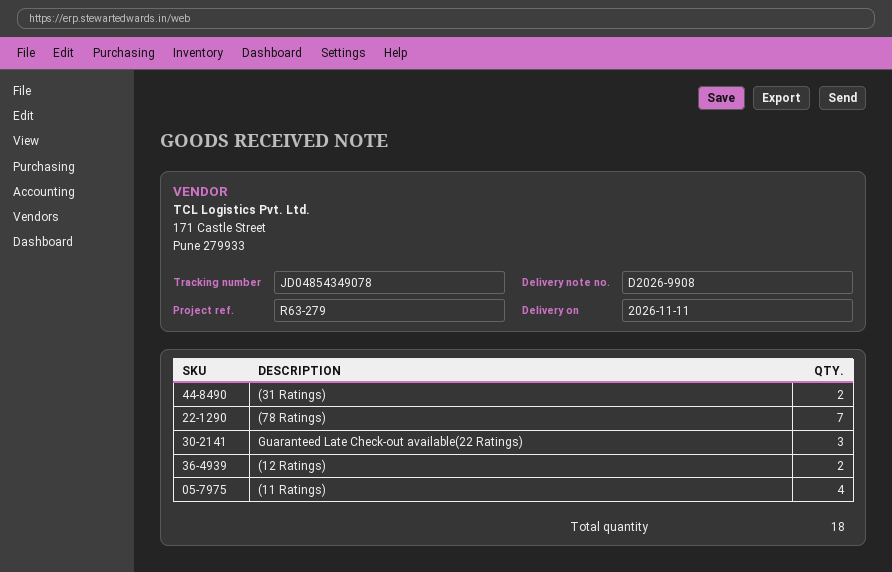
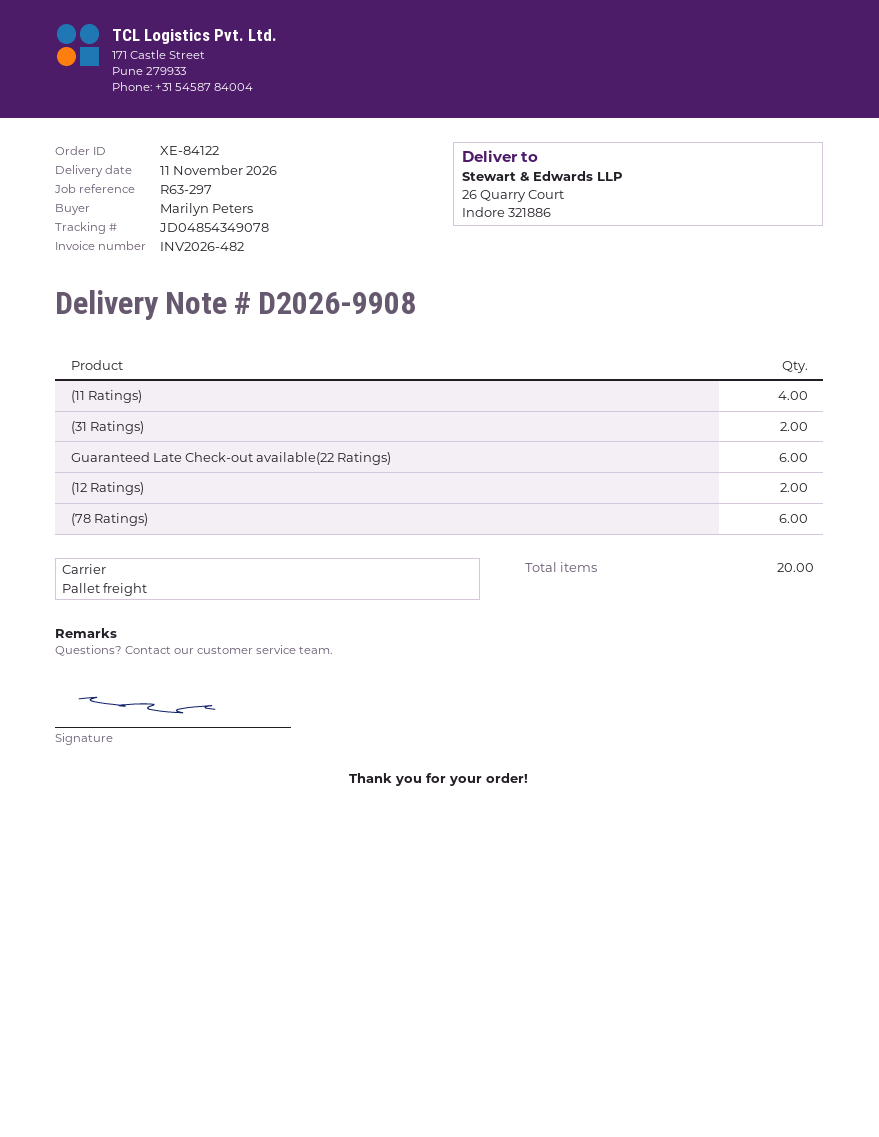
reference: R63-279 -> R63-297
(78 Ratings): 7 -> 6
Guaranteed Late Check-out available(22 Ratings): 3 -> 6
total quantity: 18 -> 20

